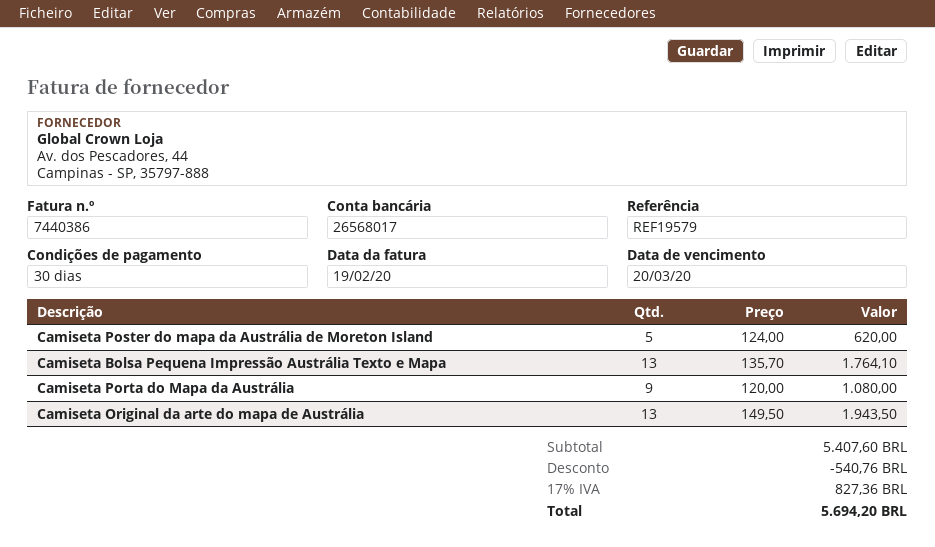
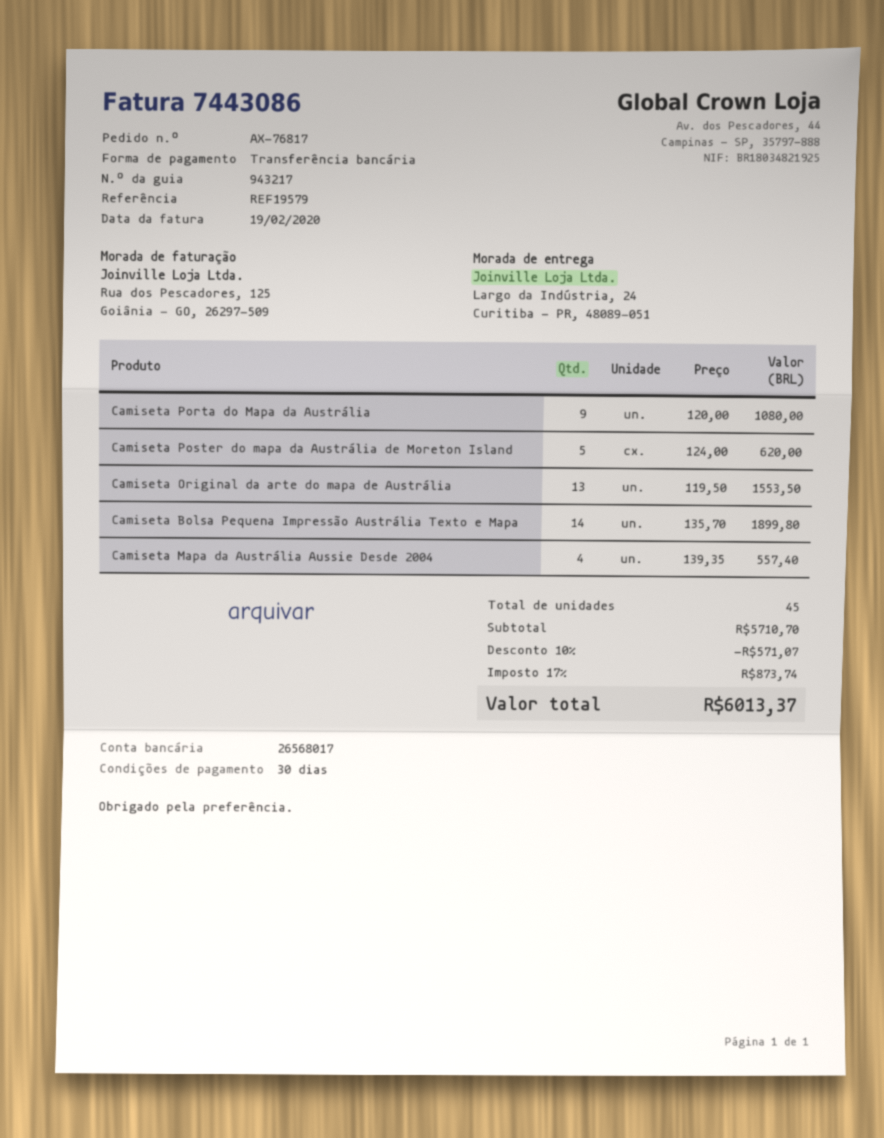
invoice number: 7440386 -> 7443086
Camiseta Bolsa Pequena Impressão Austrália Texto e Mapa: 13 x 135.70 = 1764.10 -> 14 x 135.70 = 1899.80
Camiseta Original da arte do mapa de Austrália: 13 x 149.50 = 1943.50 -> 13 x 119.50 = 1553.50
Camiseta Mapa da Austrália Aussie Desde 2004: none -> 4 x 139.35 = 557.40
subtotal: 5407.60 -> 5710.70
discount: 540.76 -> 571.07
tax: 17% = 827.36 -> 17% = 873.74
total: 5694.20 -> 6013.37

